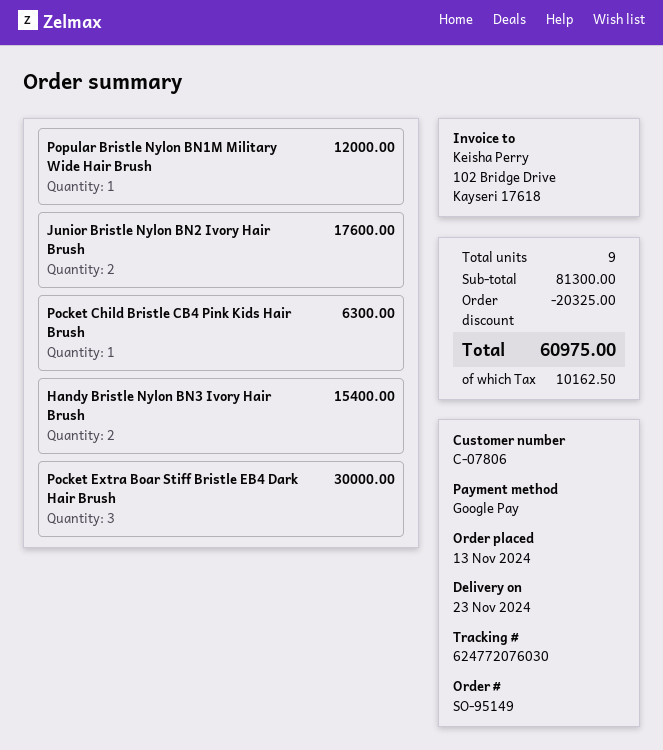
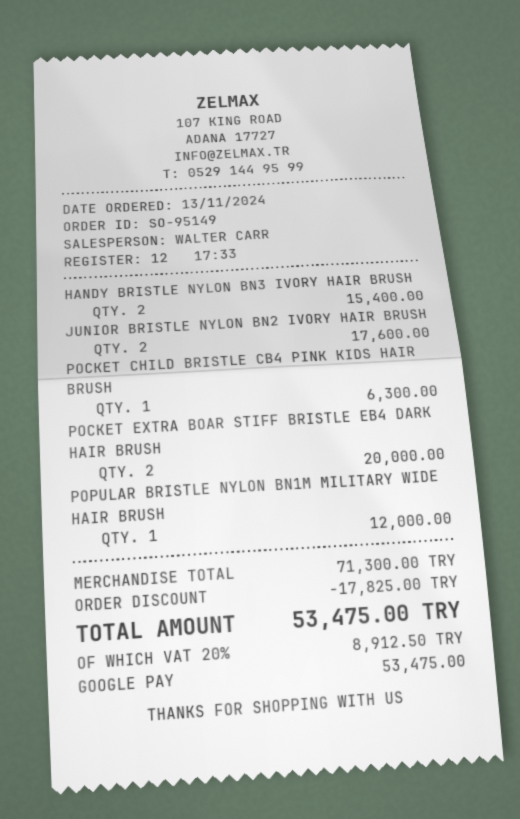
Pocket Extra Boar Stiff Bristle EB4 Dark Hair Brush: 3 for 30000.00 -> 2 for 20000.00
subtotal: 81300.00 -> 71300.00
discount: 20325.00 -> 17825.00
tax: 10162.50 -> 8912.50
total: 60975.00 -> 53475.00

